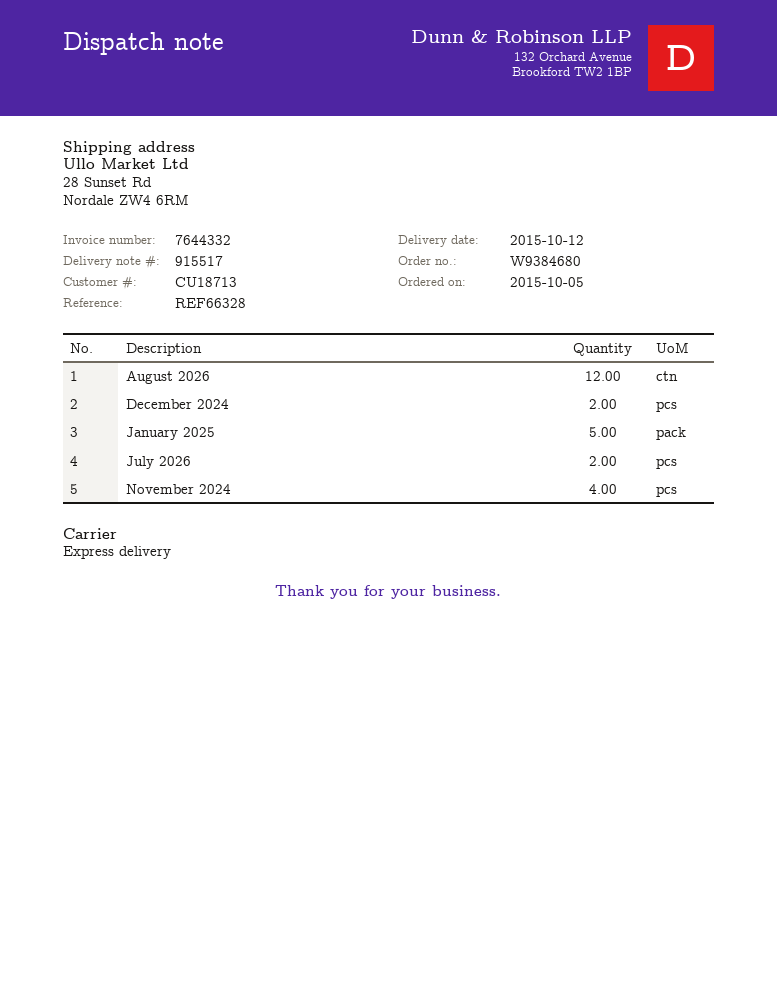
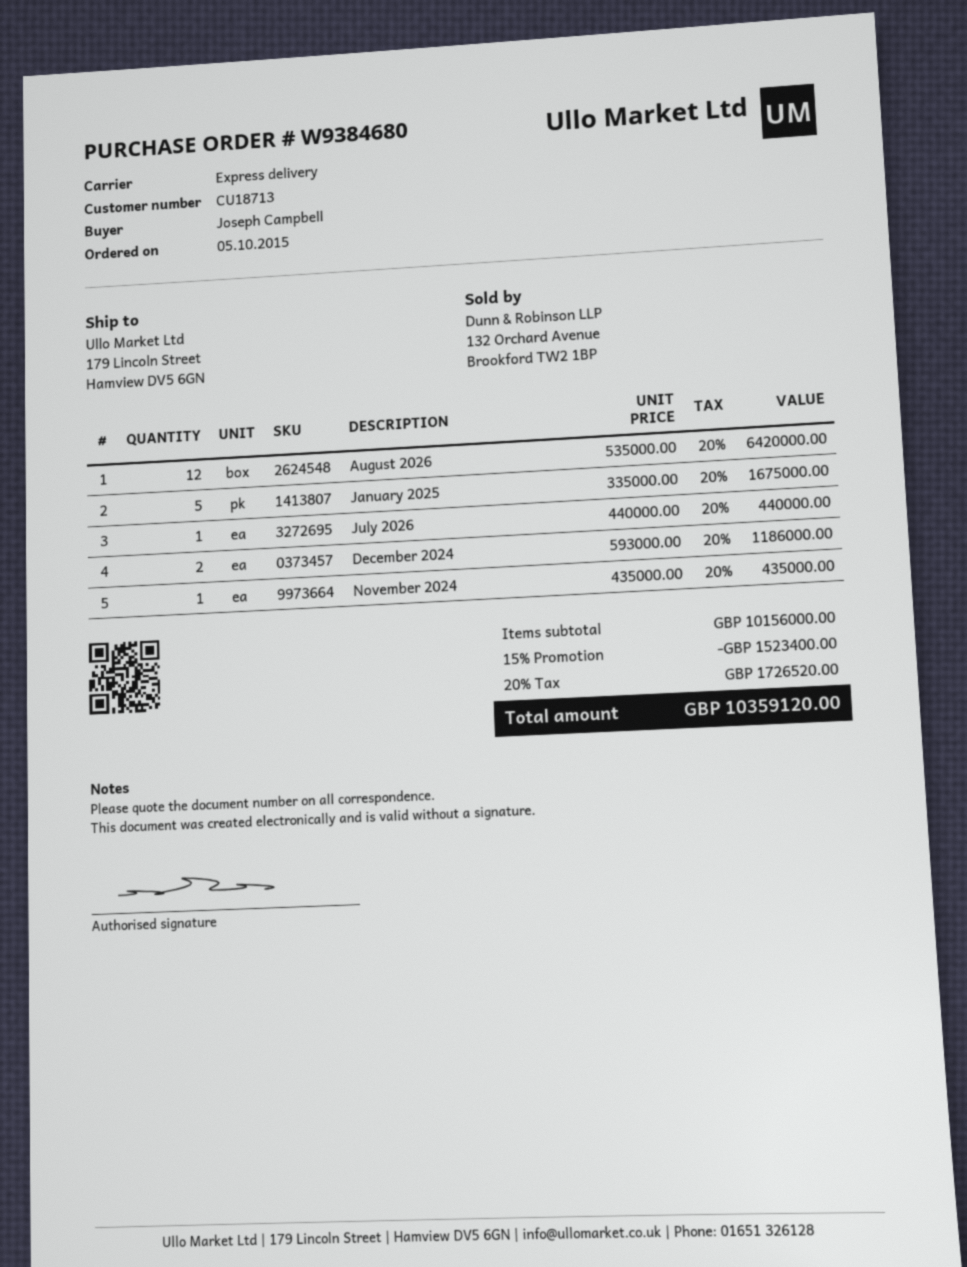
ship to: 28 Sunset Rd, Nordale ZW4 6RM -> 179 Lincoln Street, Hamview DV5 6GN
July 2026: 2 -> 1
November 2024: 4 -> 1

